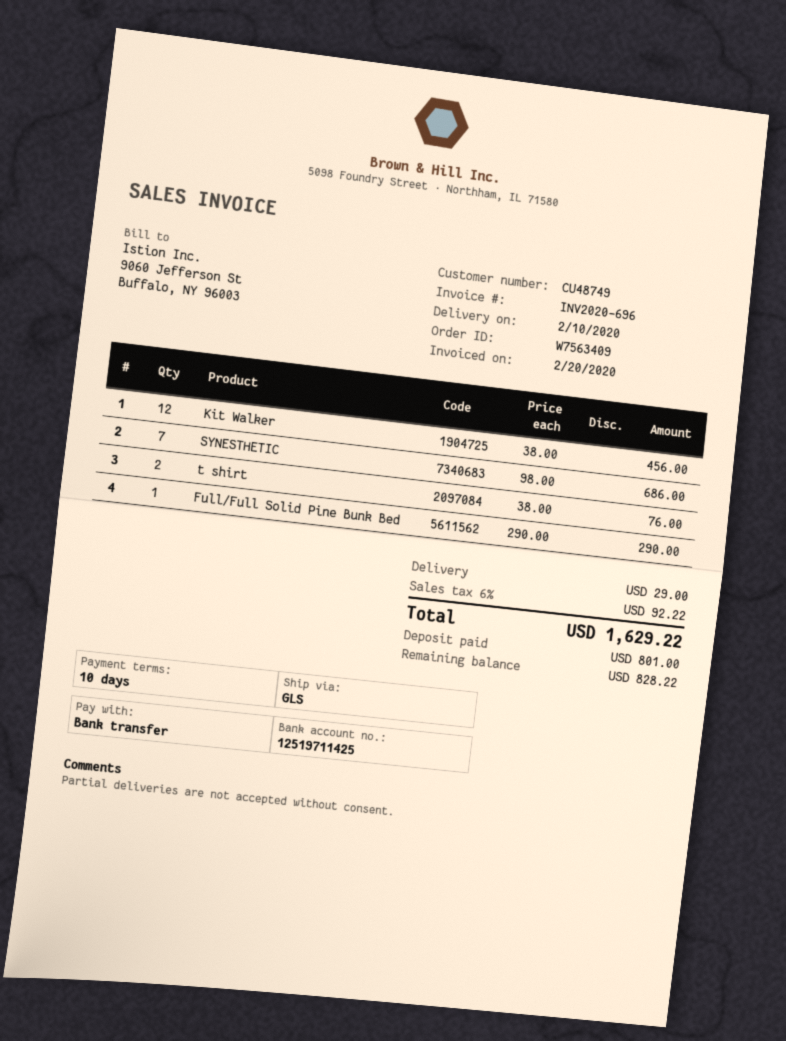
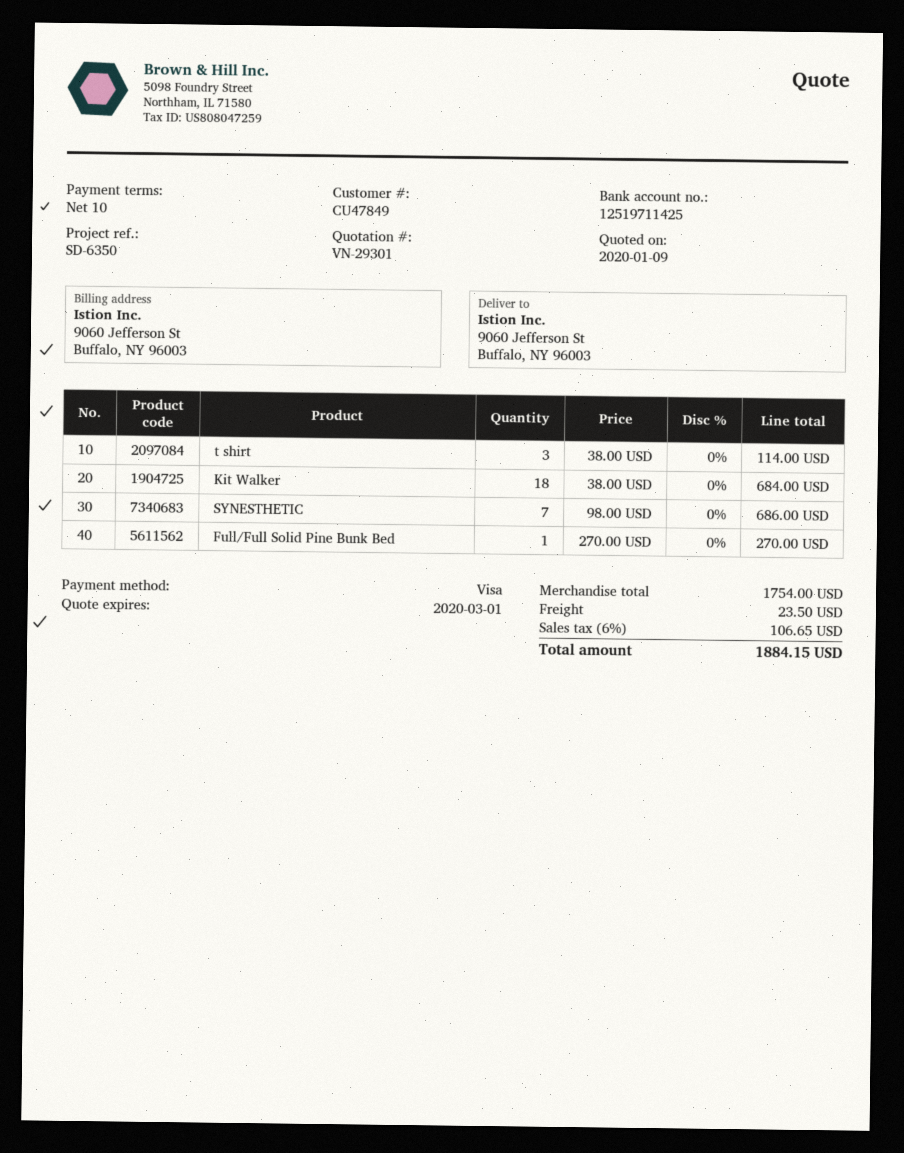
customer number: CU48749 -> CU47849
payment method: bank transfer -> Visa
Kit Walker: 12 x 38.00 = 456.00 -> 18 x 38.00 = 684.00
t shirt: 2 x 38.00 = 76.00 -> 3 x 38.00 = 114.00
Full/Full Solid Pine Bunk Bed: 1 x 290.00 = 290.00 -> 1 x 270.00 = 270.00
shipping: 29.00 -> 23.50
tax: 6% = 92.22 -> 6% = 106.65
total: 1629.22 -> 1884.15

